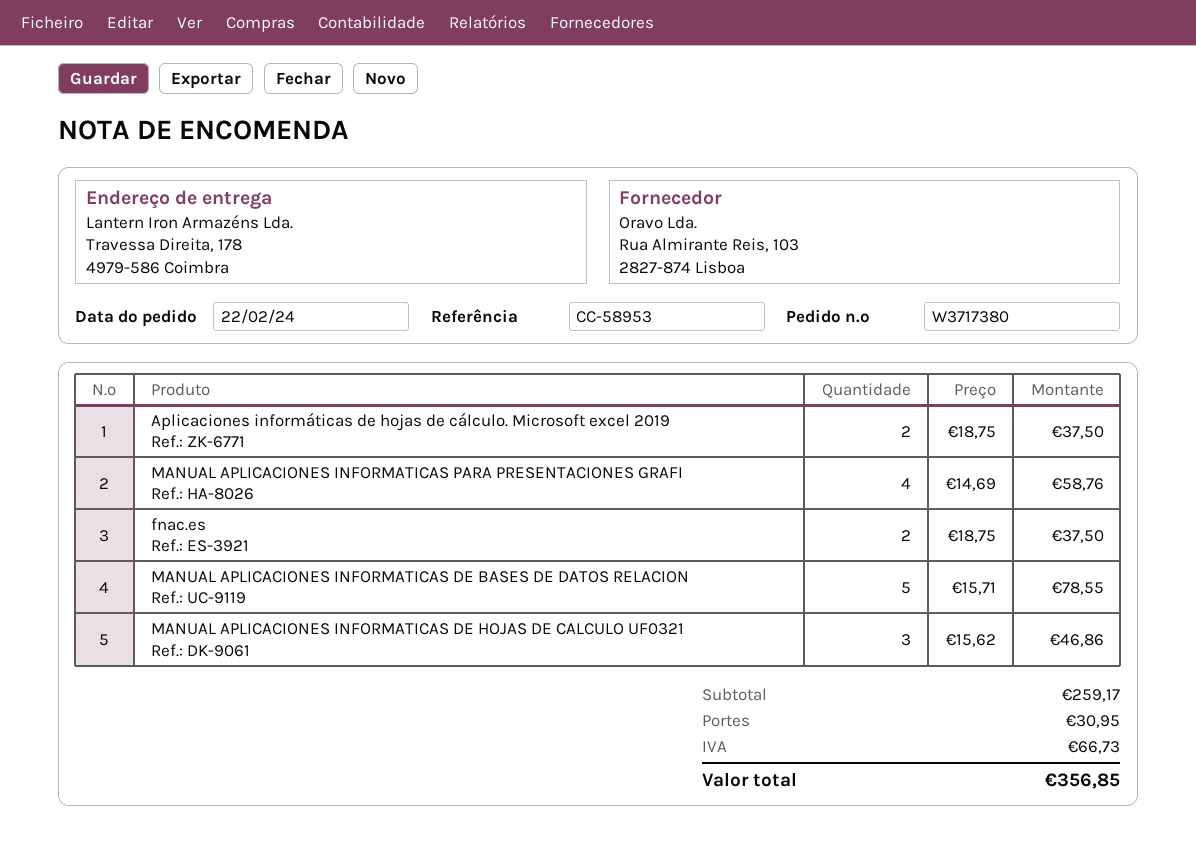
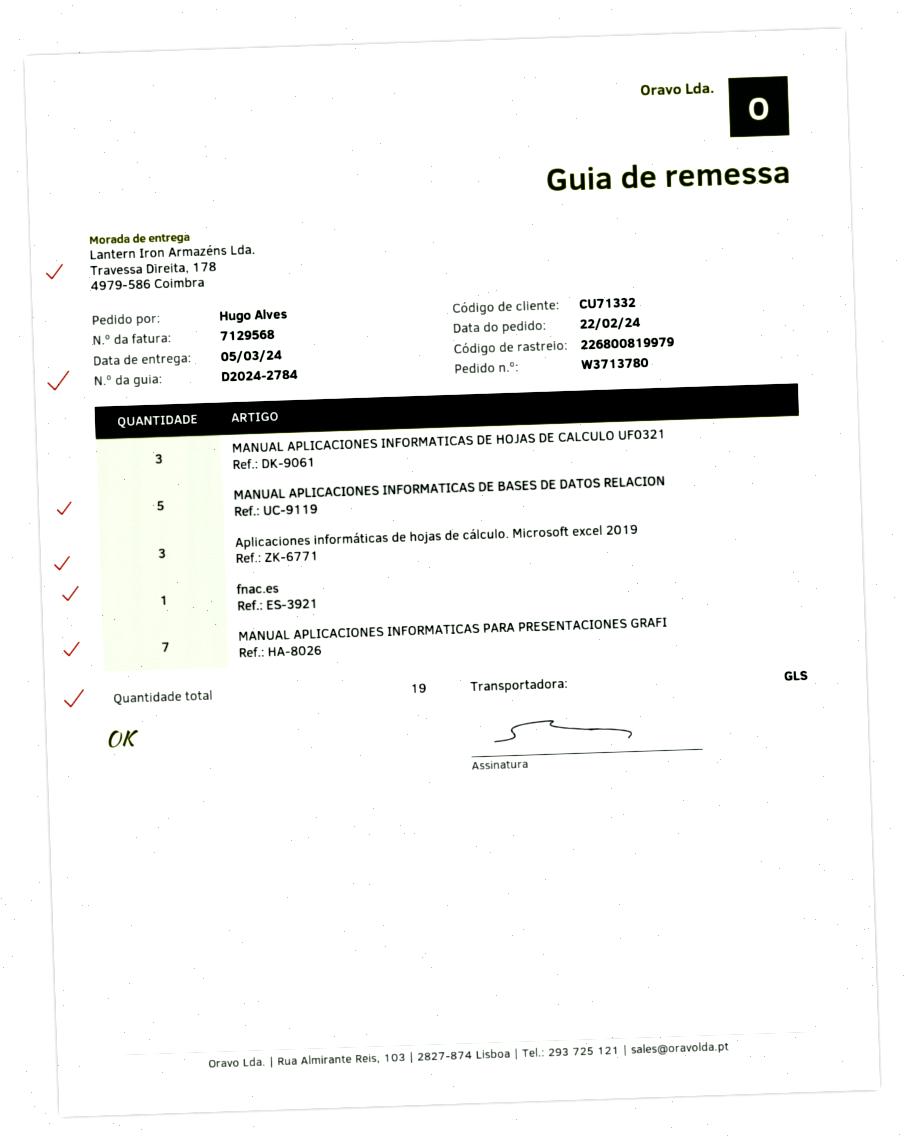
order number: W3717380 -> W3713780
Aplicaciones informáticas de hojas de cálculo. Microsoft excel 2019: 2 -> 3
MANUAL APLICACIONES INFORMATICAS PARA PRESENTACIONES GRAFI: 4 -> 7
fnac.es: 2 -> 1

